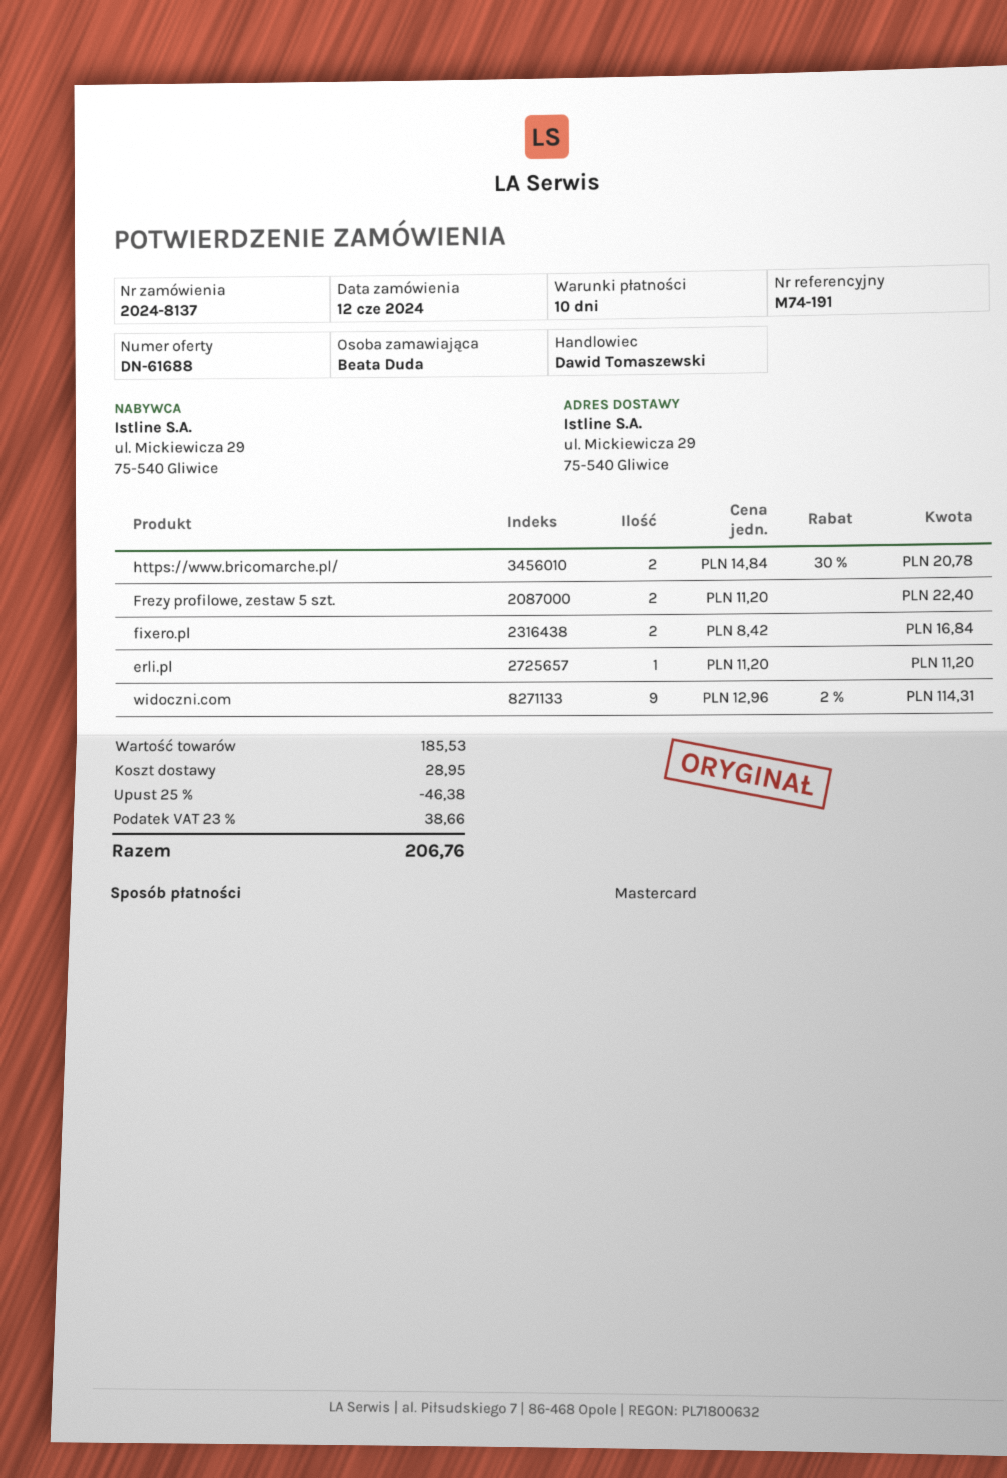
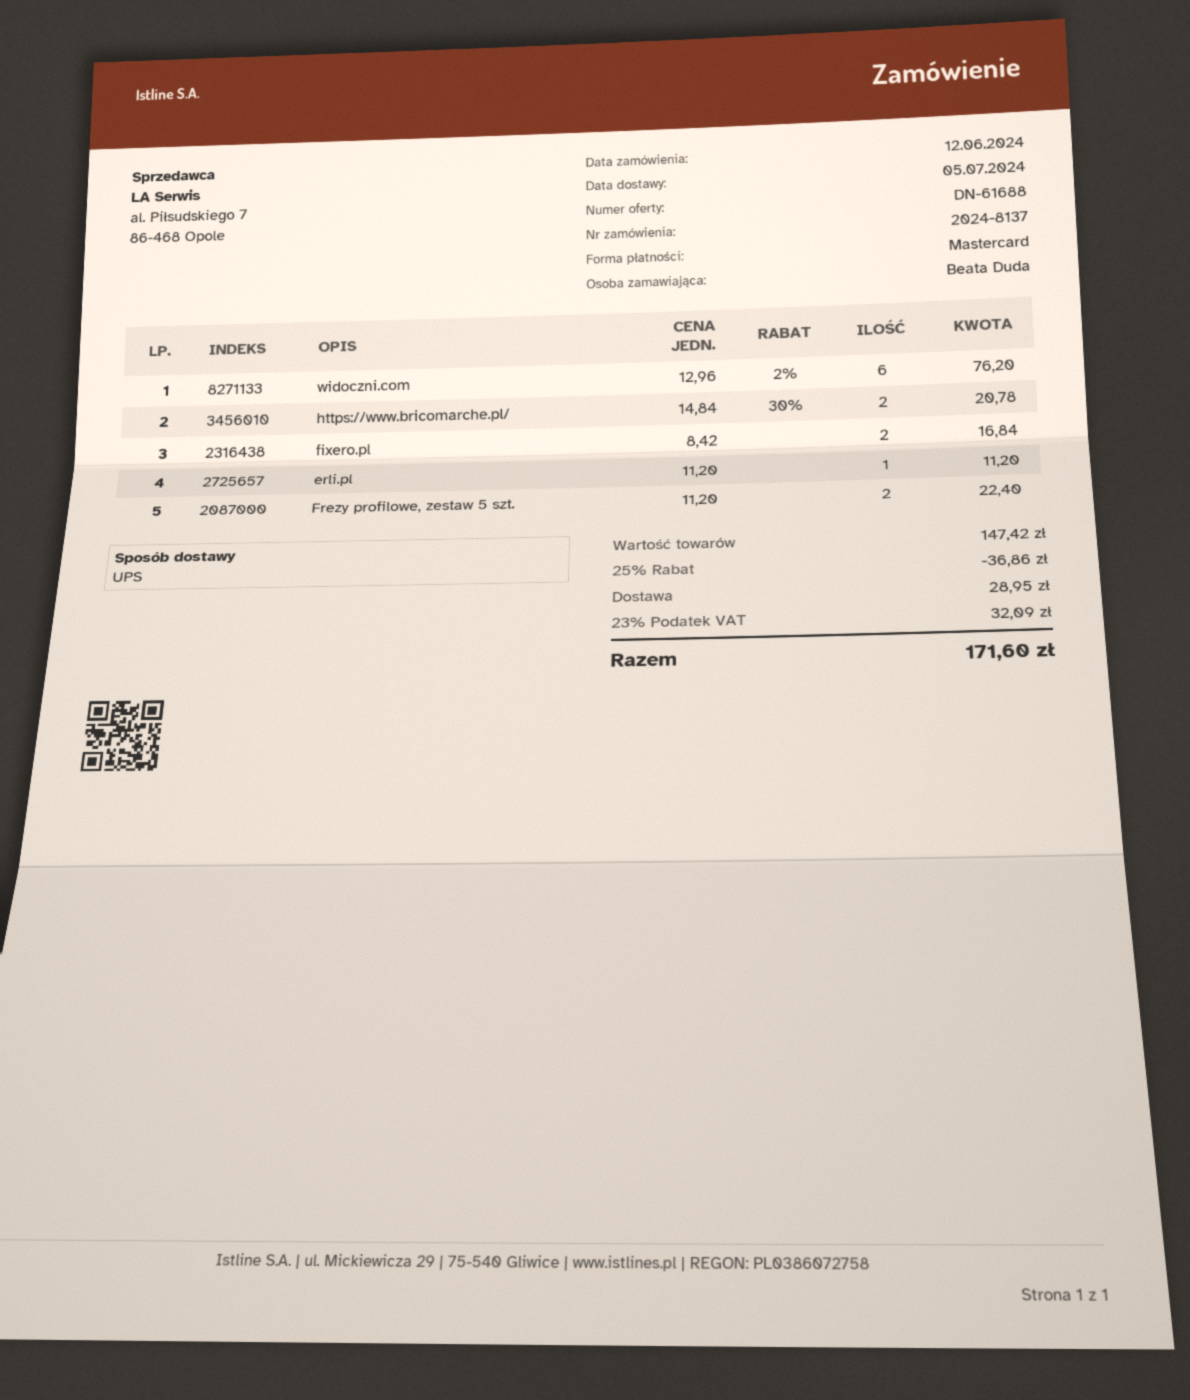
widoczni.com: 9 x 12.96 - 2% = 114.31 -> 6 x 12.96 - 2% = 76.20
subtotal: 185.53 -> 147.42
discount: 25% = 46.38 -> 25% = 36.86
tax: 23% = 38.66 -> 23% = 32.09
total: 206.76 -> 171.60

